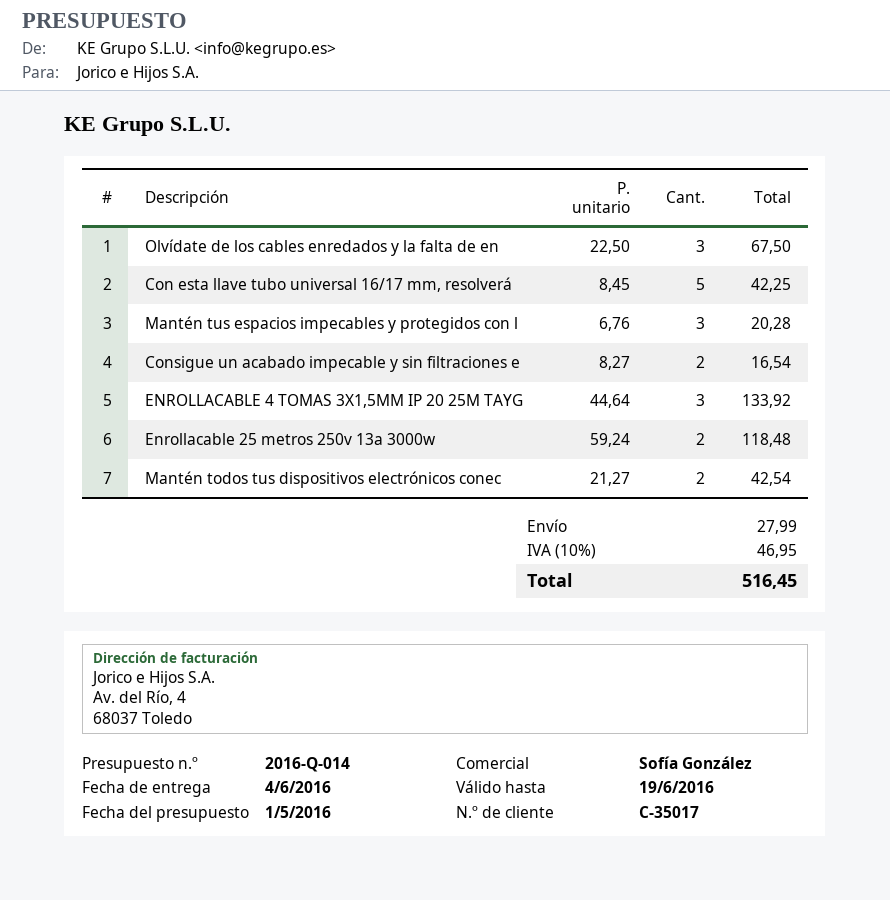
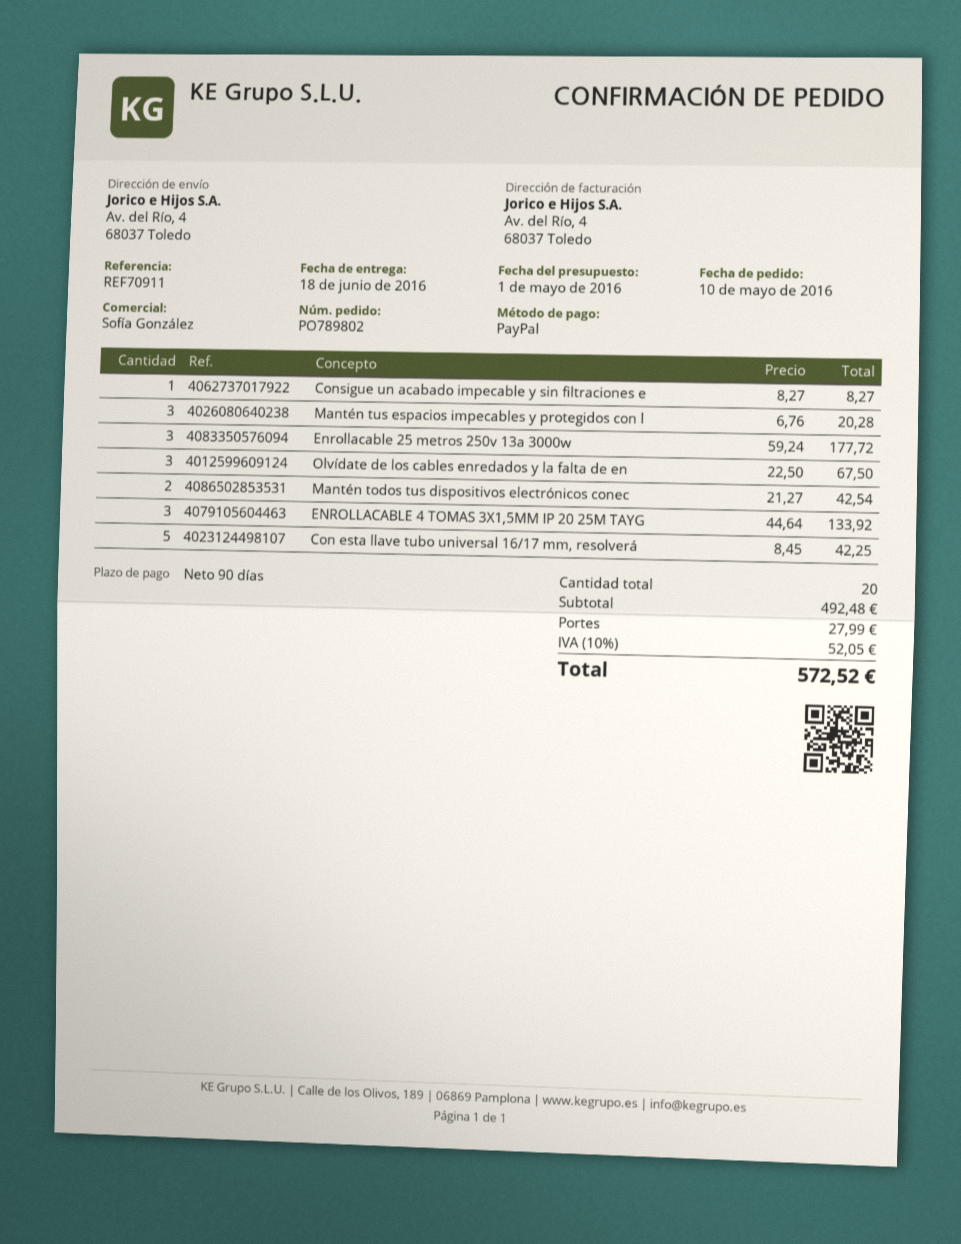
delivery date: 2016-06-04 -> 2016-06-18
Consigue un acabado impecable y sin filtraciones e: 2 x 8.27 = 16.54 -> 1 x 8.27 = 8.27
Enrollacable 25 metros 250v 13a 3000w: 2 x 59.24 = 118.48 -> 3 x 59.24 = 177.72
tax: 10% = 46.95 -> 10% = 52.05
total: 516.45 -> 572.52

